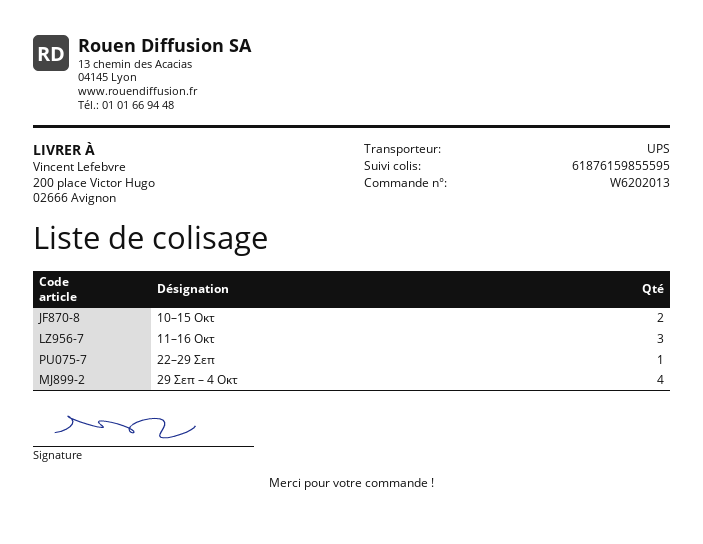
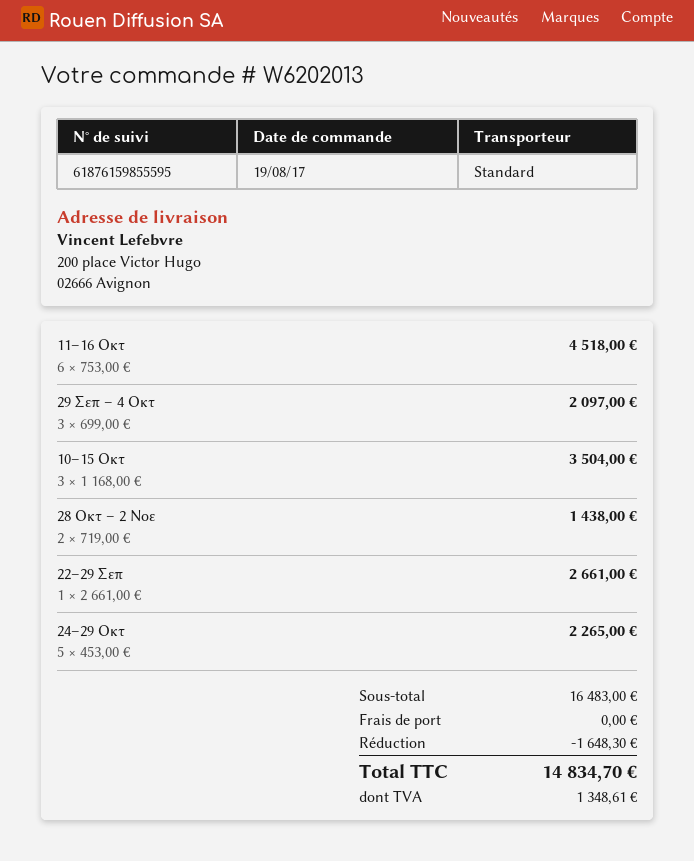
shipping method: UPS -> standard
10–15 Οκτ: 2 -> 3
11–16 Οκτ: 3 -> 6
29 Σεπ – 4 Οκτ: 4 -> 3
28 Οκτ – 2 Νοε: none -> 2
24–29 Οκτ: none -> 5

